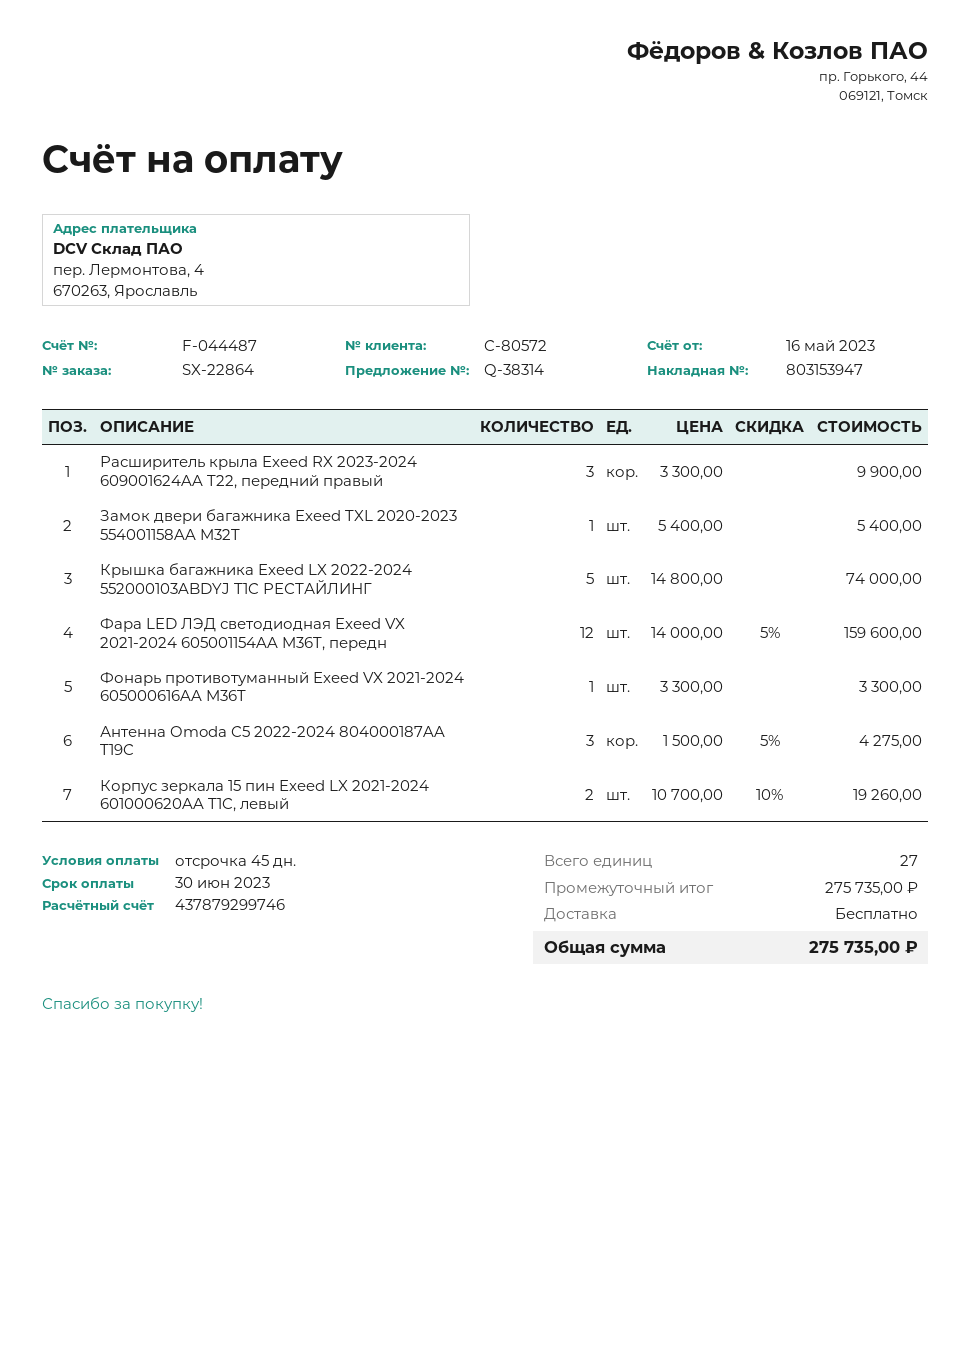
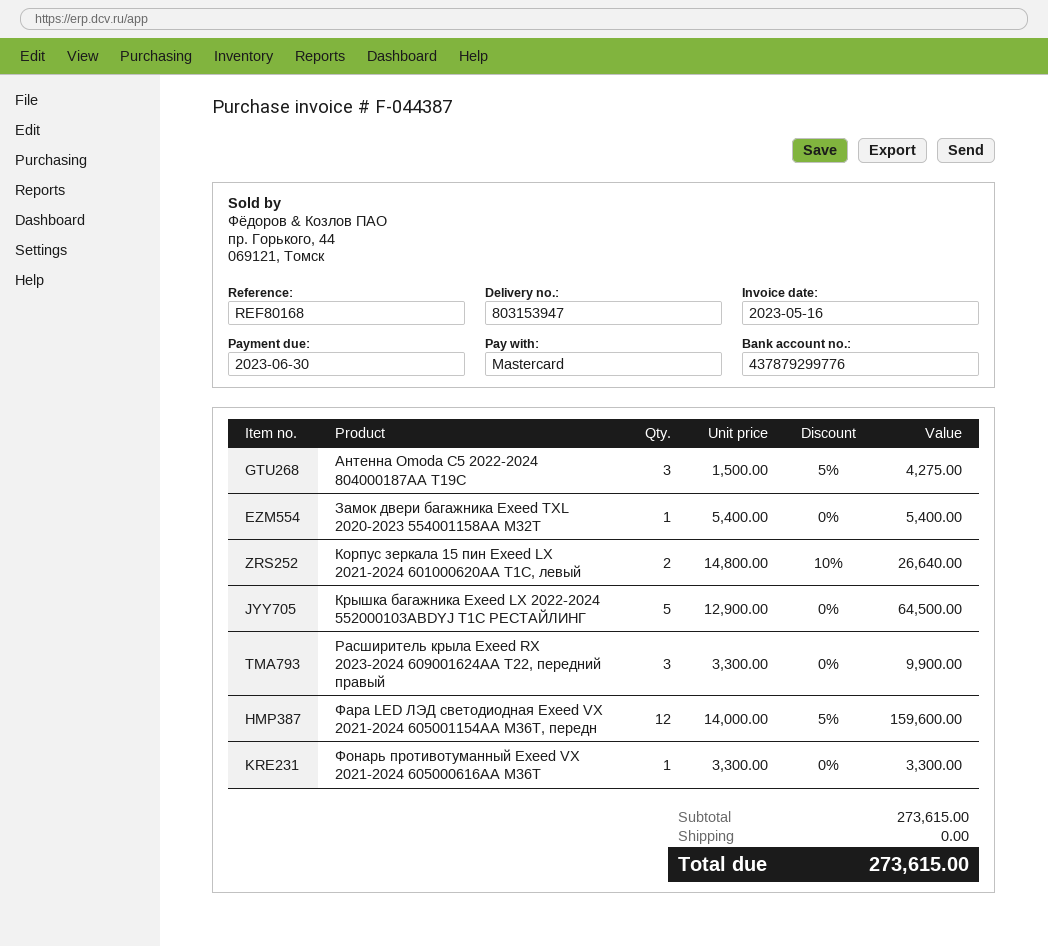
invoice number: F-044487 -> F-044387
bank account: 437879299746 -> 437879299776
Крышка багажника Exeed LX 2022-2024 552000103ABDYJ T1C РЕСТАЙЛИНГ: 5 x 14800.00 = 74000.00 -> 5 x 12900.00 = 64500.00
Корпус зеркала 15 пин Exeed LX 2021-2024 601000620AA T1C, левый: 2 x 10700.00 - 10% = 19260.00 -> 2 x 14800.00 - 10% = 26640.00
subtotal: 275735.00 -> 273615.00
total: 275735.00 -> 273615.00

